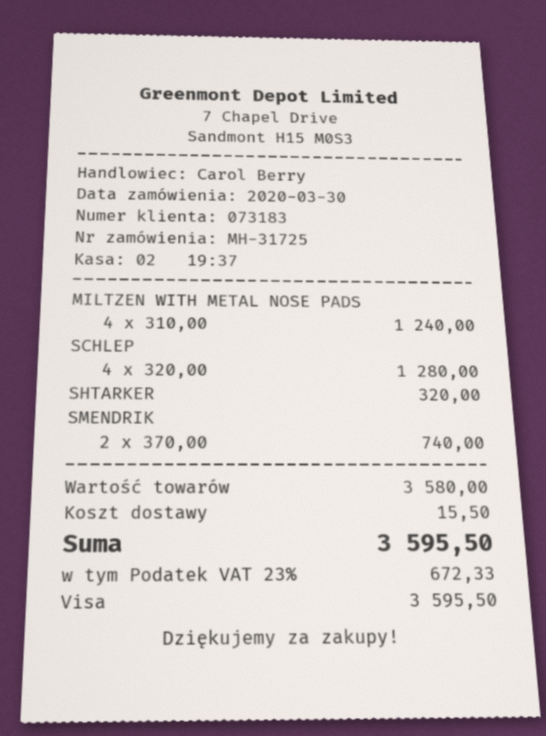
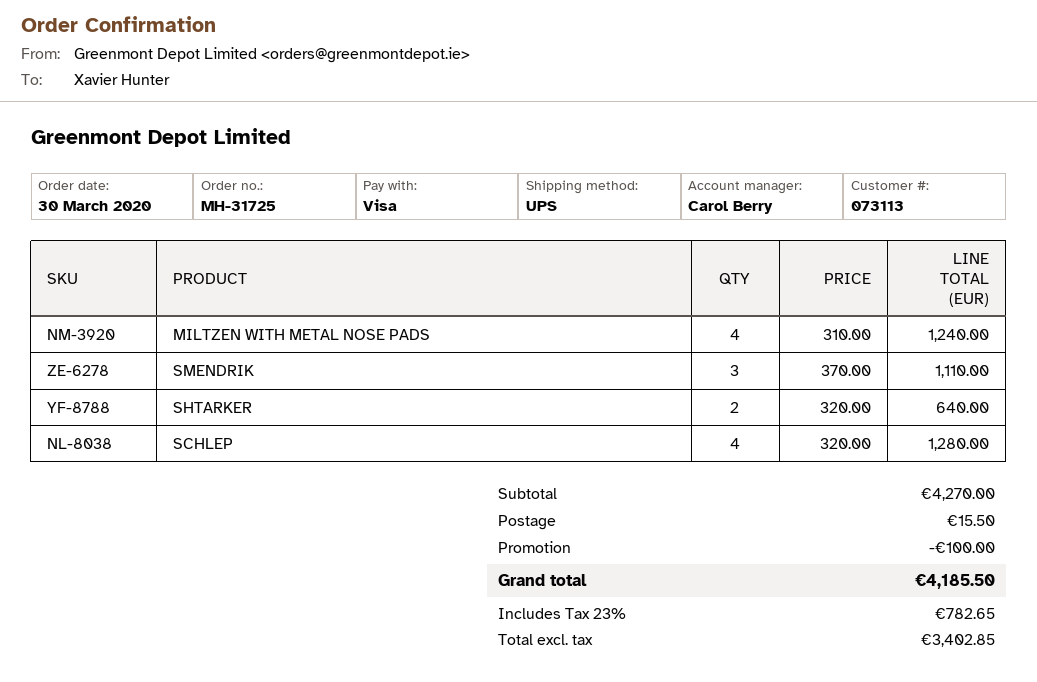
customer number: 073183 -> 073113
SHTARKER: 1 x 320.00 = 320.00 -> 2 x 320.00 = 640.00
SMENDRIK: 2 x 370.00 = 740.00 -> 3 x 370.00 = 1110.00
subtotal: 3580.00 -> 4270.00
discount: none -> 100.00
tax: 23% = 672.33 -> 23% = 782.65
total: 3595.50 -> 4185.50

